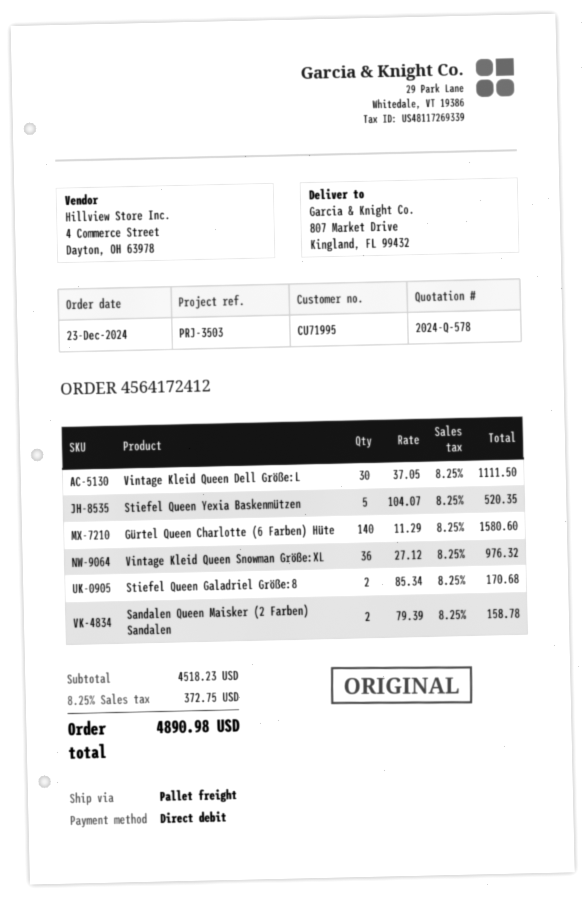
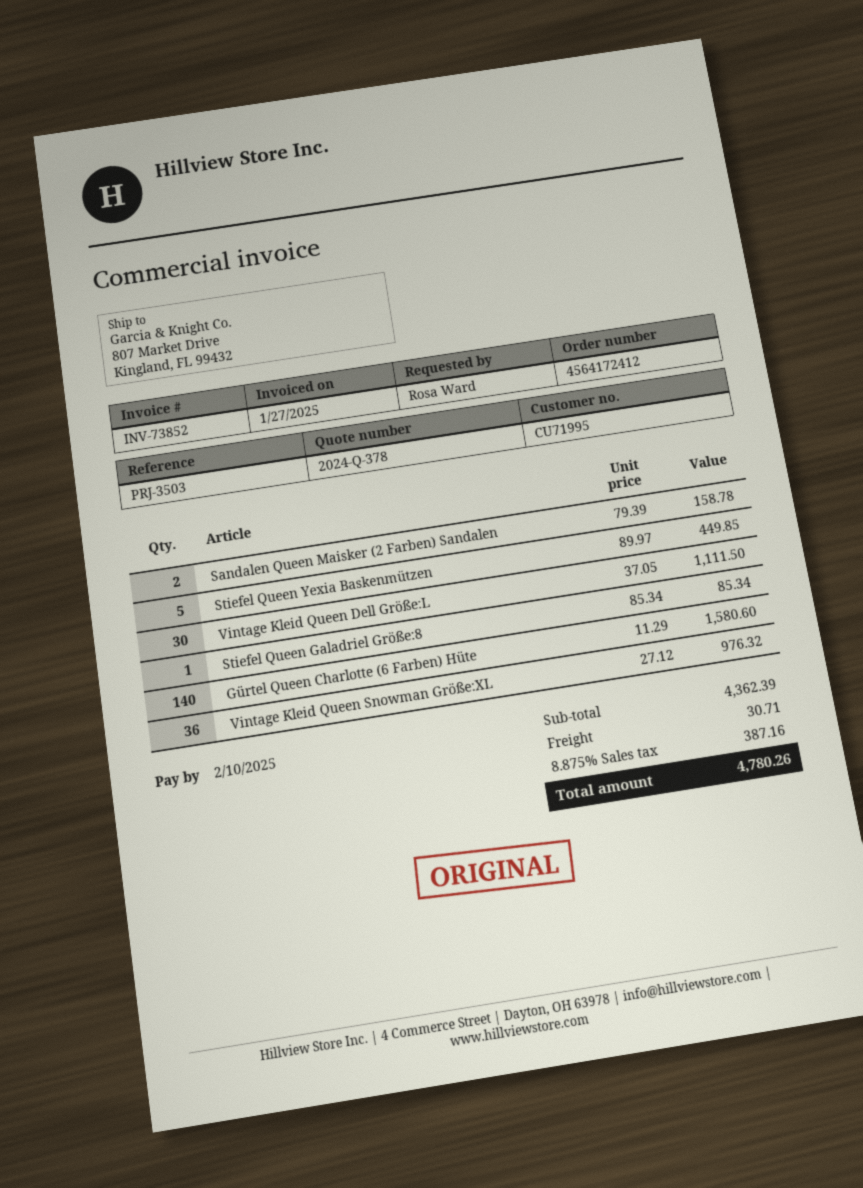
quote number: 2024-Q-578 -> 2024-Q-378
Stiefel Queen Yexia Baskenmützen: 5 x 104.07 = 520.35 -> 5 x 89.97 = 449.85
Stiefel Queen Galadriel Größe:8: 2 x 85.34 = 170.68 -> 1 x 85.34 = 85.34
subtotal: 4518.23 -> 4362.39
shipping: none -> 30.71
tax: 8.25% = 372.75 -> 8.875% = 387.16
total: 4890.98 -> 4780.26

